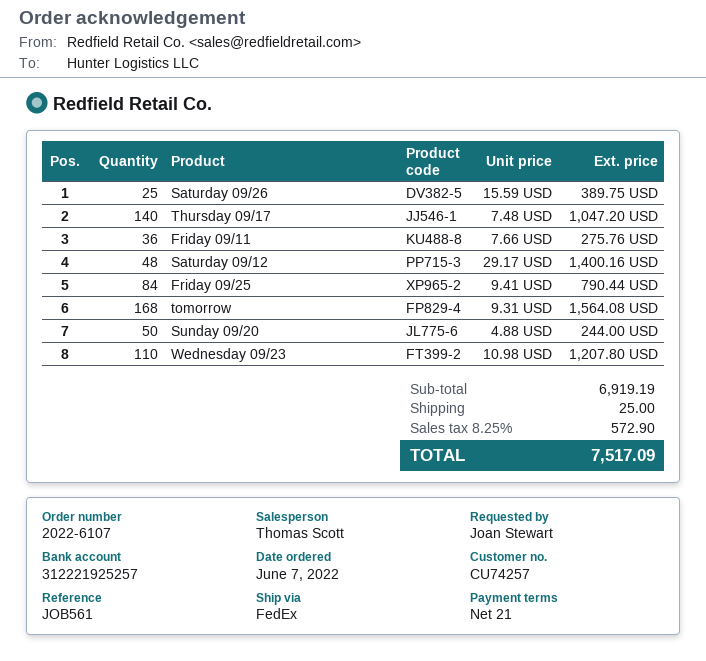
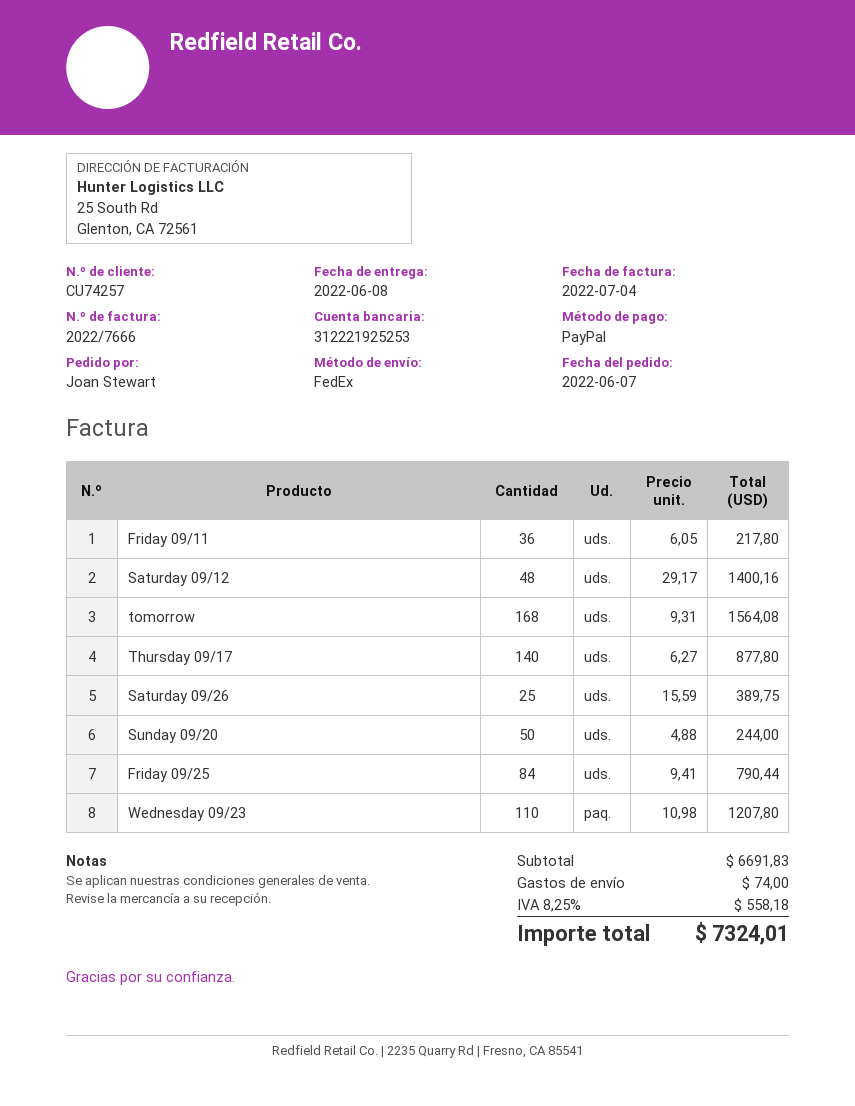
bank account: 312221925257 -> 312221925253
Thursday 09/17: 140 x 7.48 = 1047.20 -> 140 x 6.27 = 877.80
Friday 09/11: 36 x 7.66 = 275.76 -> 36 x 6.05 = 217.80
subtotal: 6919.19 -> 6691.83
shipping: 25.00 -> 74.00
tax: 8.25% = 572.90 -> 8.25% = 558.18
total: 7517.09 -> 7324.01

